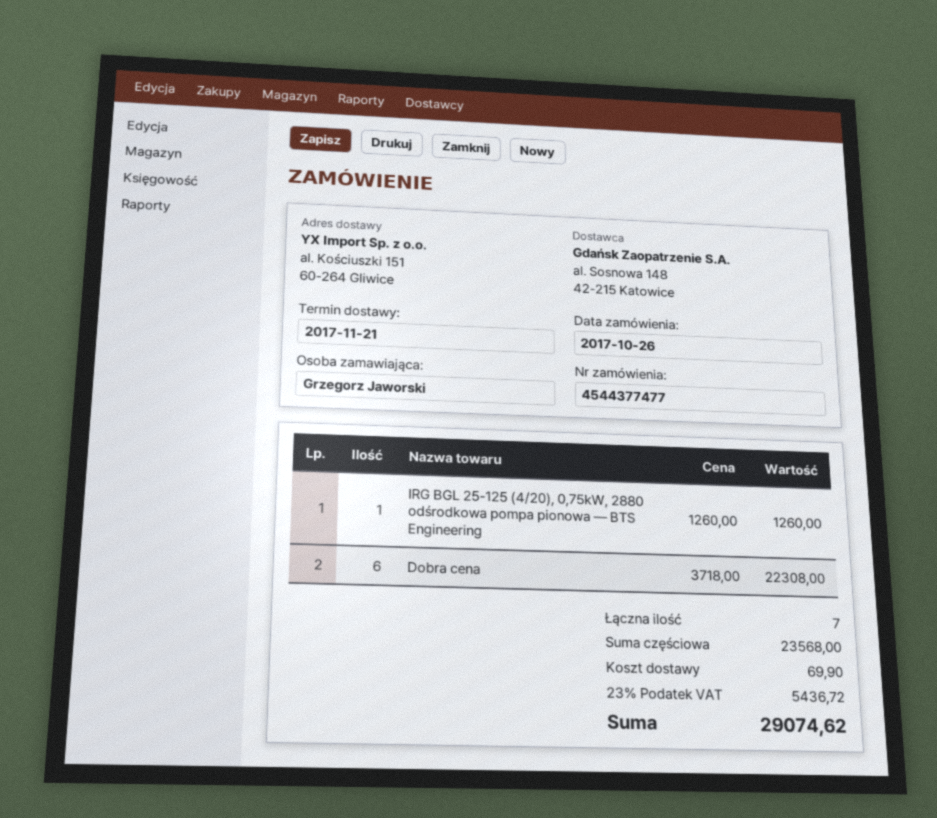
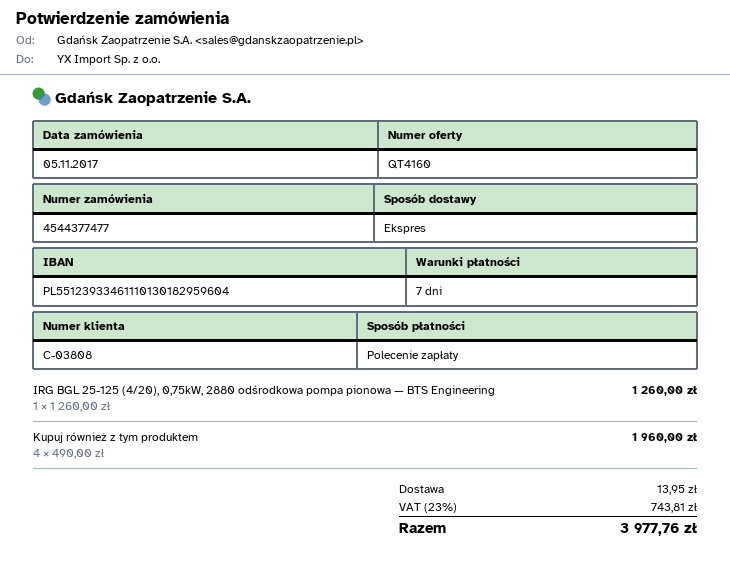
order date: 2017-10-26 -> 2017-11-05
Dobra cena: 6 x 3718.00 = 22308.00 -> none
Kupuj również z tym produktem: none -> 4 x 490.00 = 1960.00
shipping: 69.90 -> 13.95
tax: 23% = 5436.72 -> 23% = 743.81
total: 29074.62 -> 3977.76

